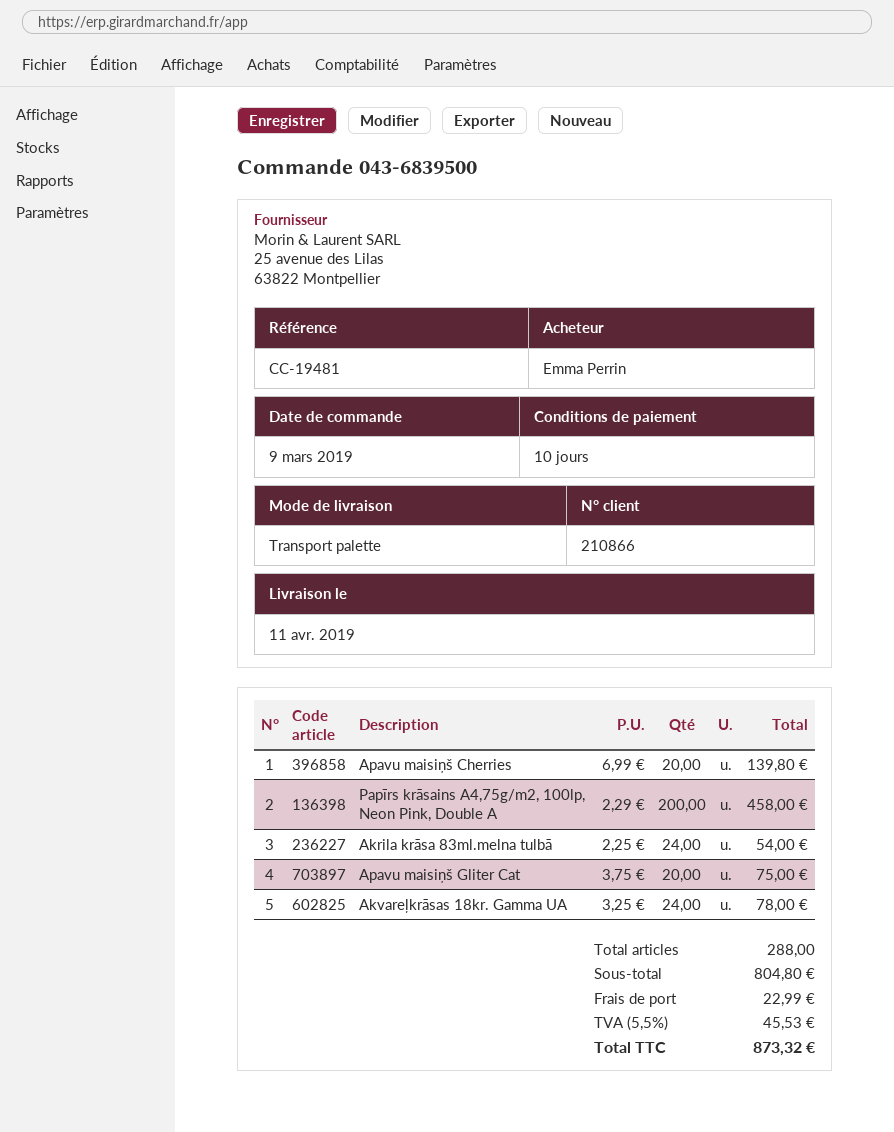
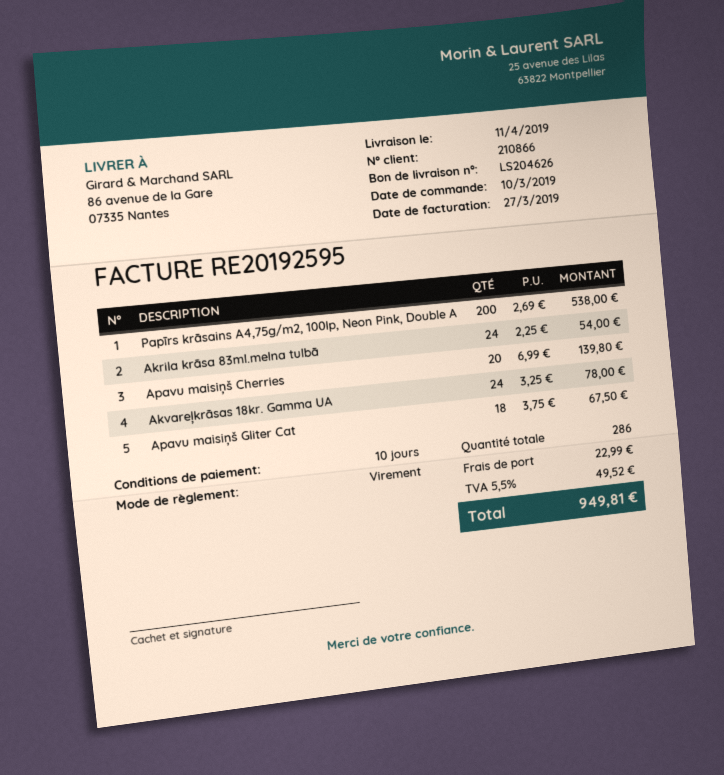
order date: 2019-03-09 -> 2019-03-10
Papīrs krāsains A4,75g/m2, 100lp, Neon Pink, Double A: 200 x 2.29 = 458.00 -> 200 x 2.69 = 538.00
Apavu maisiņš Gliter Cat: 20 x 3.75 = 75.00 -> 18 x 3.75 = 67.50
total quantity: 288 -> 286
tax: 5.5% = 45.53 -> 5.5% = 49.52
total: 873.32 -> 949.81

